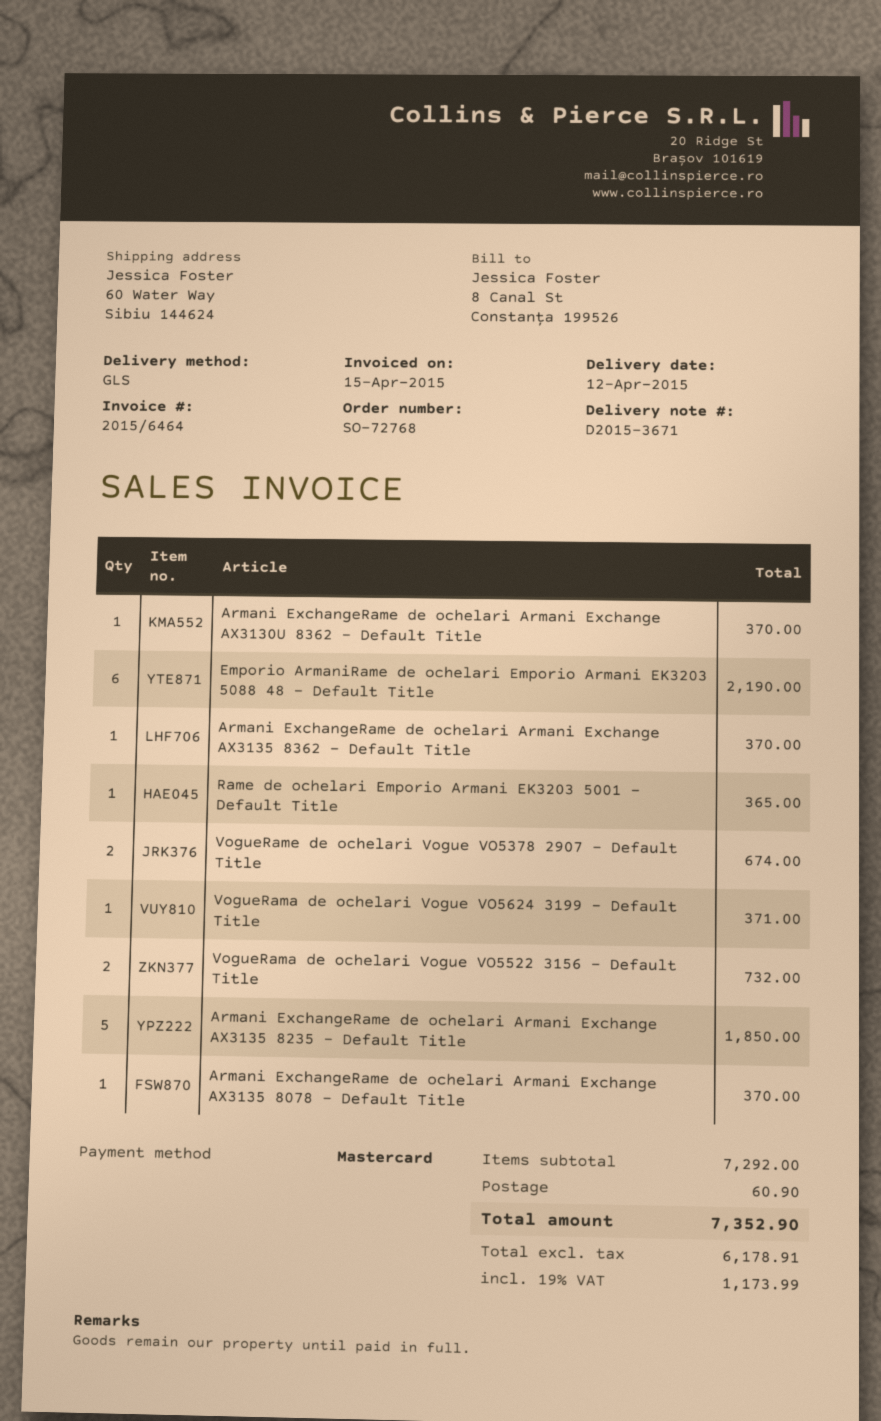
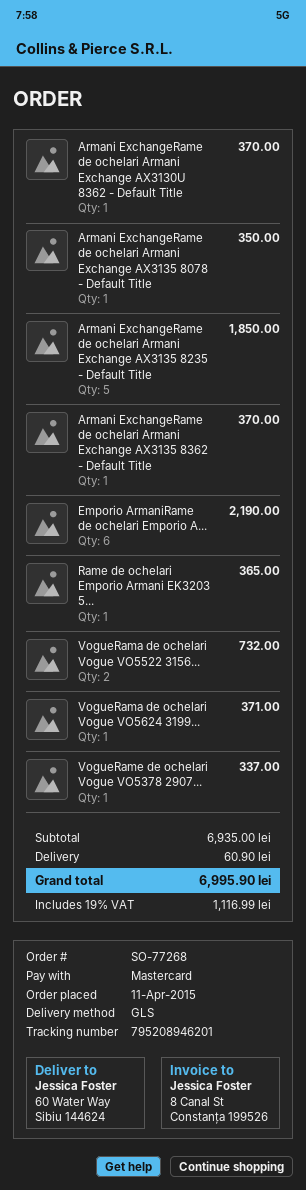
order number: SO-72768 -> SO-77268
VogueRame de ochelari Vogue VO5378 2907 - Default Title: 2 for 674.00 -> 1 for 337.00
Armani ExchangeRame de ochelari Armani Exchange AX3135 8078 - Default Title: 1 for 370.00 -> 1 for 350.00
subtotal: 7292.00 -> 6935.00
tax: 19% = 1173.99 -> 19% = 1116.99
total: 7352.90 -> 6995.90

